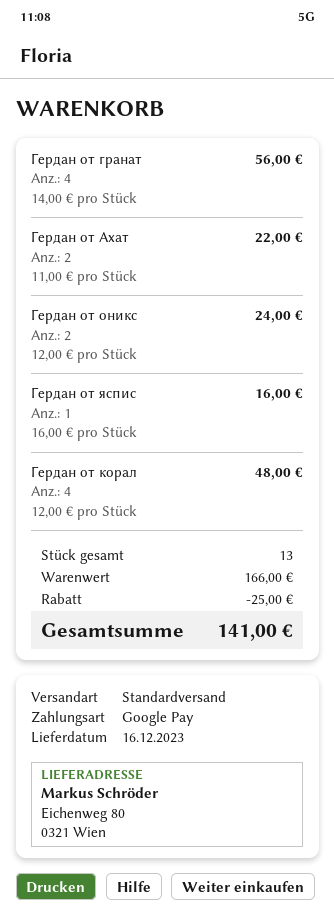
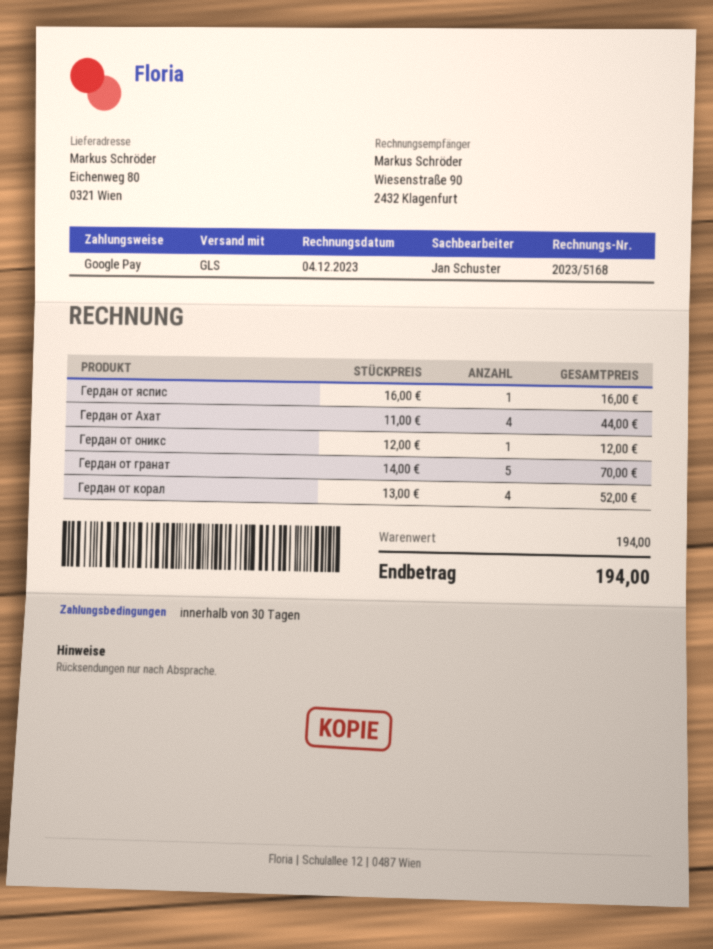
shipping method: standard -> GLS
Гердан от гранат: 4 x 14.00 = 56.00 -> 5 x 14.00 = 70.00
Гердан от Ахат: 2 x 11.00 = 22.00 -> 4 x 11.00 = 44.00
Гердан от оникс: 2 x 12.00 = 24.00 -> 1 x 12.00 = 12.00
Гердан от корал: 4 x 12.00 = 48.00 -> 4 x 13.00 = 52.00
subtotal: 166.00 -> 194.00
discount: 25.00 -> none
total: 141.00 -> 194.00

